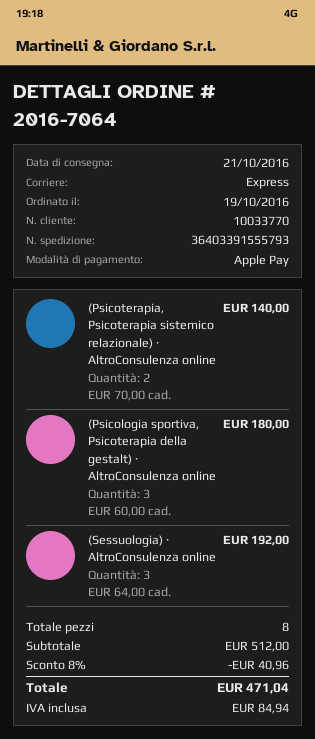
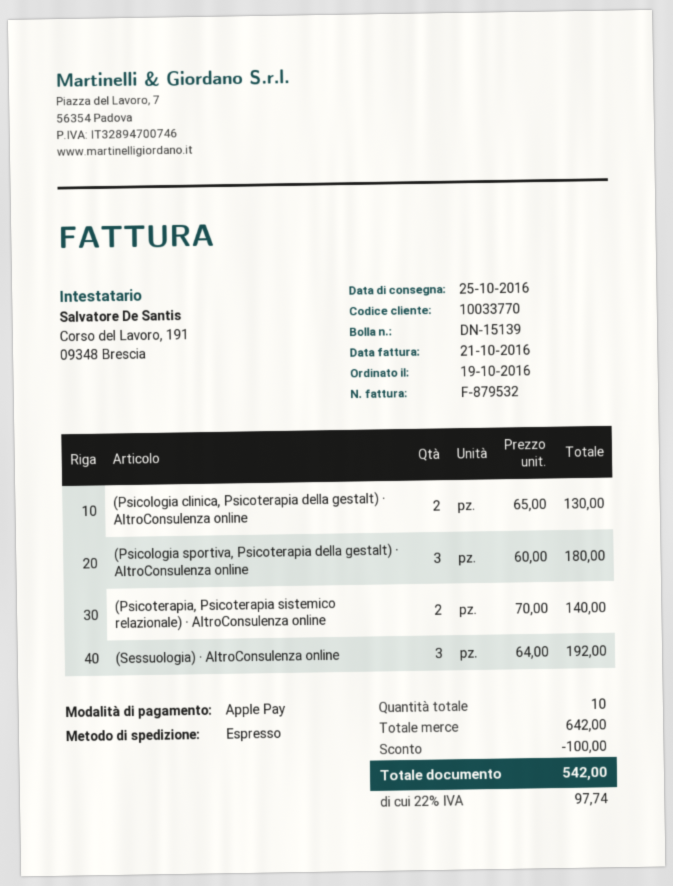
delivery date: 2016-10-21 -> 2016-10-25
(Psicologia clinica, Psicoterapia della gestalt) · AltroConsulenza online: none -> 2 x 65.00 = 130.00
total quantity: 8 -> 10
subtotal: 512.00 -> 642.00
discount: 40.96 -> 100.00
tax: 84.94 -> 97.74
total: 471.04 -> 542.00

